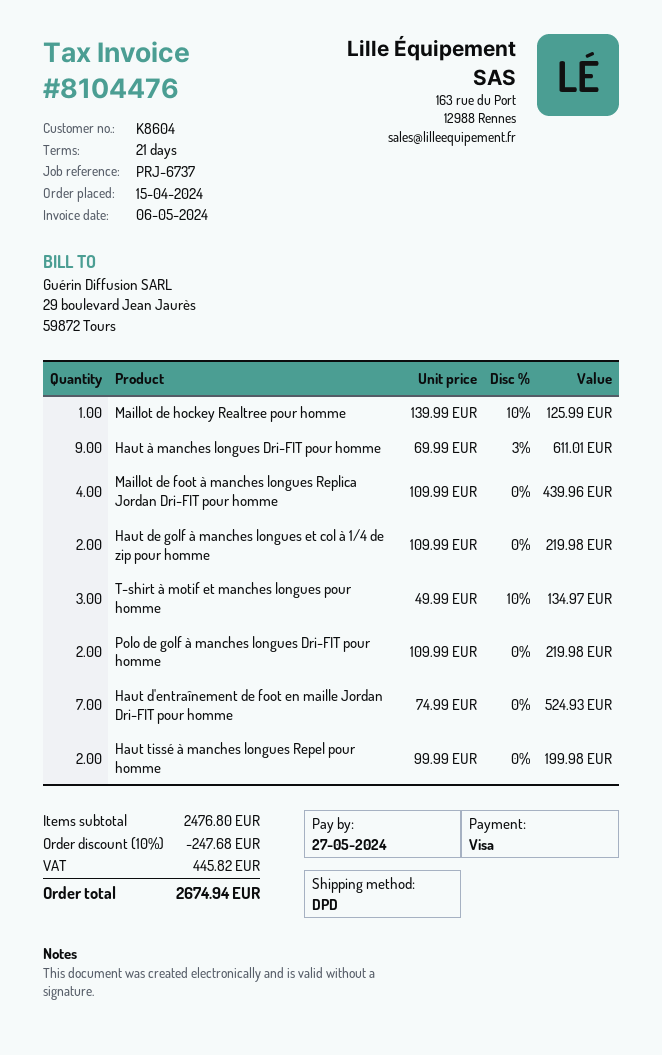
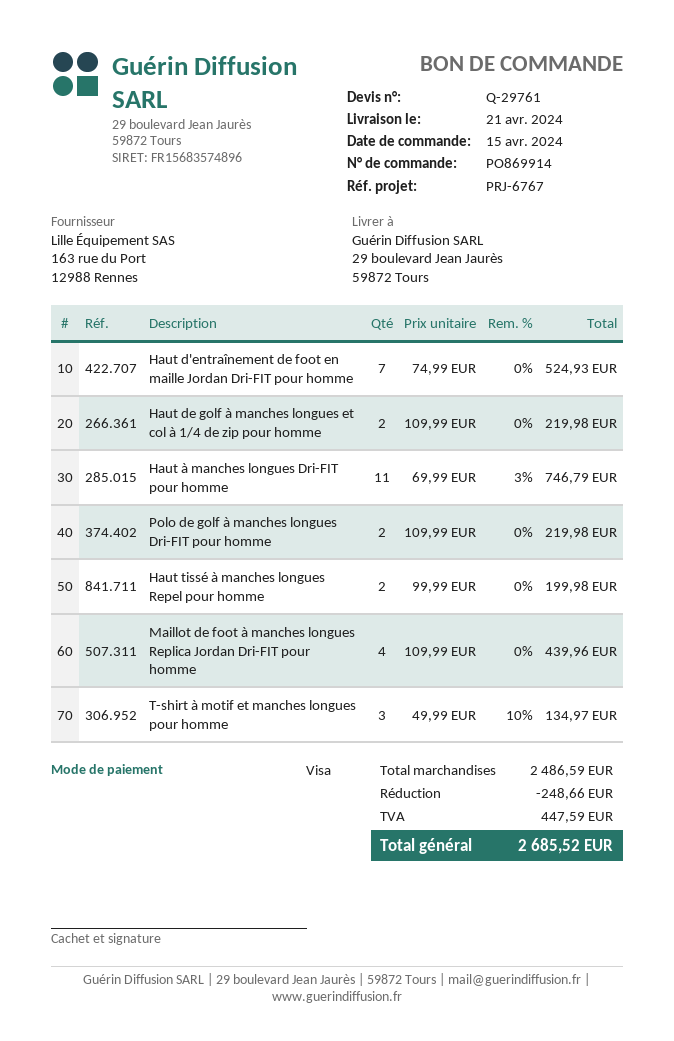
reference: PRJ-6737 -> PRJ-6767
Maillot de hockey Realtree pour homme: 1 x 139.99 - 10% = 125.99 -> none
Haut à manches longues Dri-FIT pour homme: 9 x 69.99 - 3% = 611.01 -> 11 x 69.99 - 3% = 746.79
subtotal: 2476.80 -> 2486.59
discount: 247.68 -> 248.66
tax: 445.82 -> 447.59
total: 2674.94 -> 2685.52

